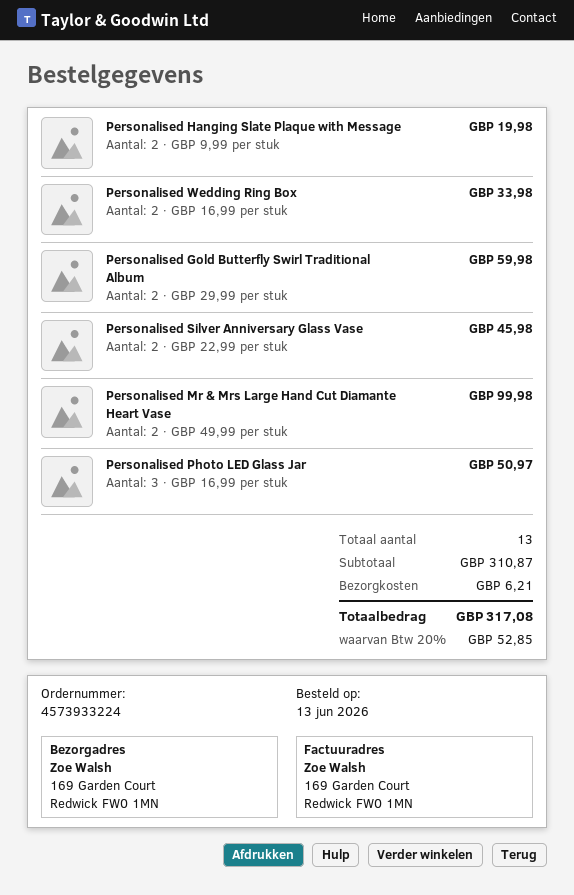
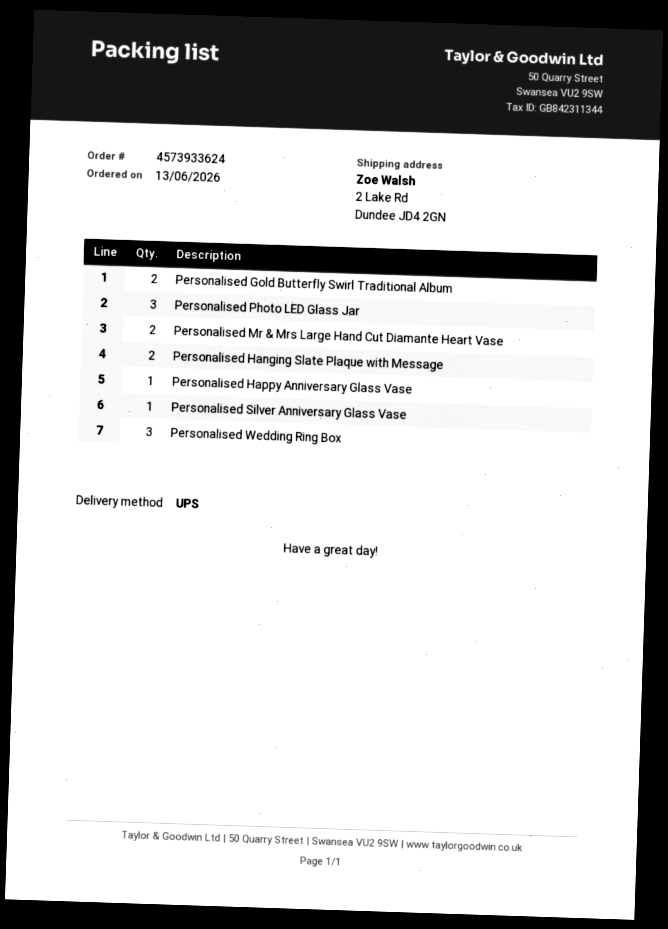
order number: 4573933224 -> 4573933624
ship to: 169 Garden Court, Redwick FW0 1MN -> 2 Lake Rd, Dundee JD4 2GN
Personalised Wedding Ring Box: 2 -> 3
Personalised Silver Anniversary Glass Vase: 2 -> 1
Personalised Happy Anniversary Glass Vase: none -> 1

